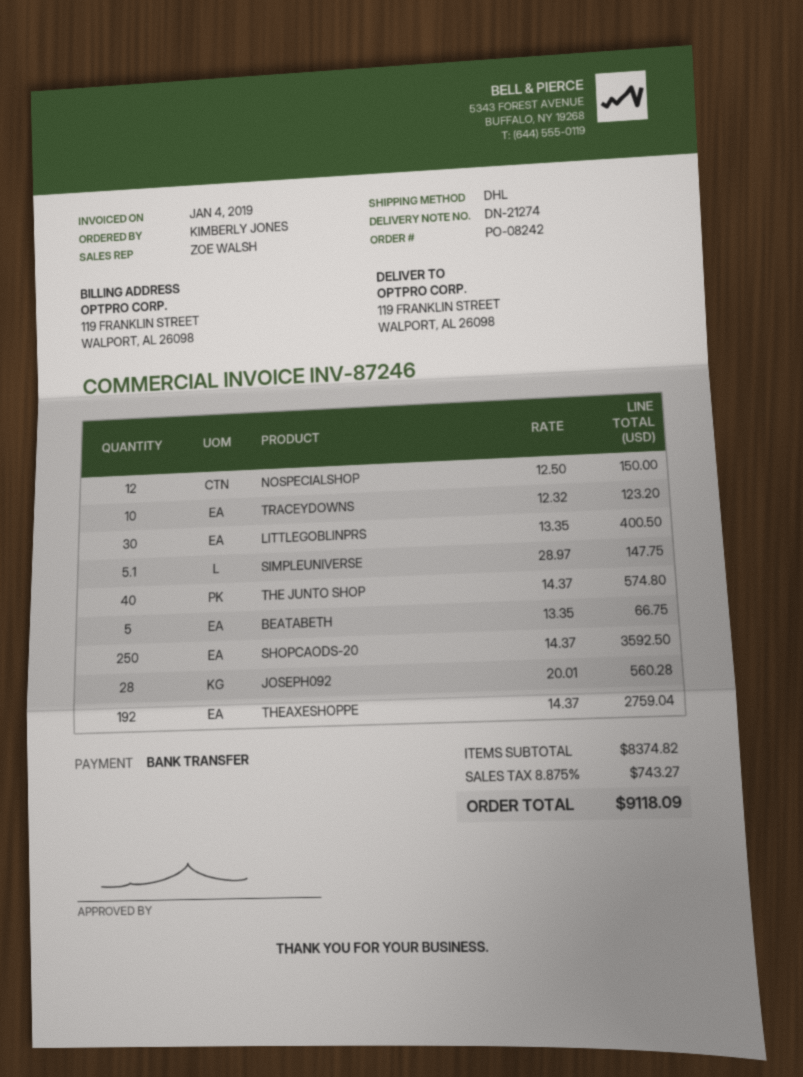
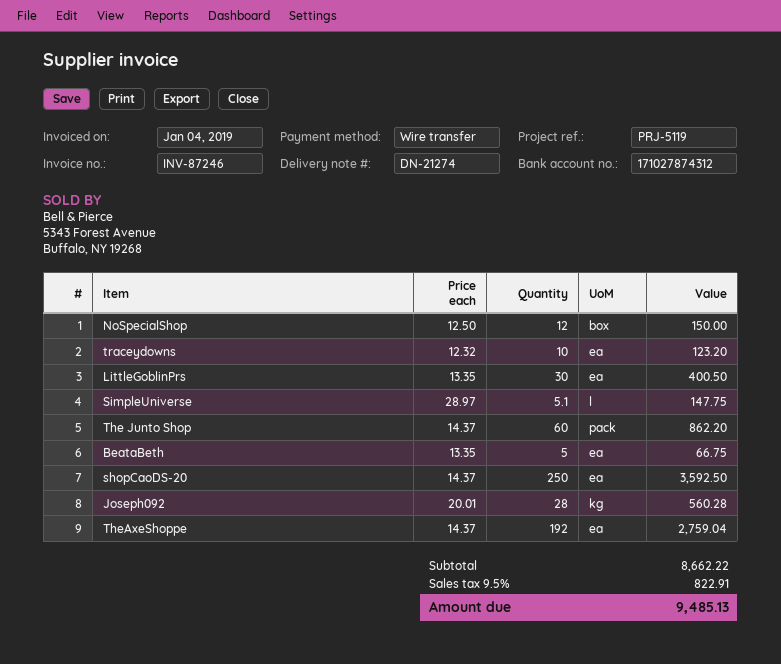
THE JUNTO SHOP: 40 x 14.37 = 574.80 -> 60 x 14.37 = 862.20
subtotal: 8374.82 -> 8662.22
tax: 8.875% = 743.27 -> 9.5% = 822.91
total: 9118.09 -> 9485.13

